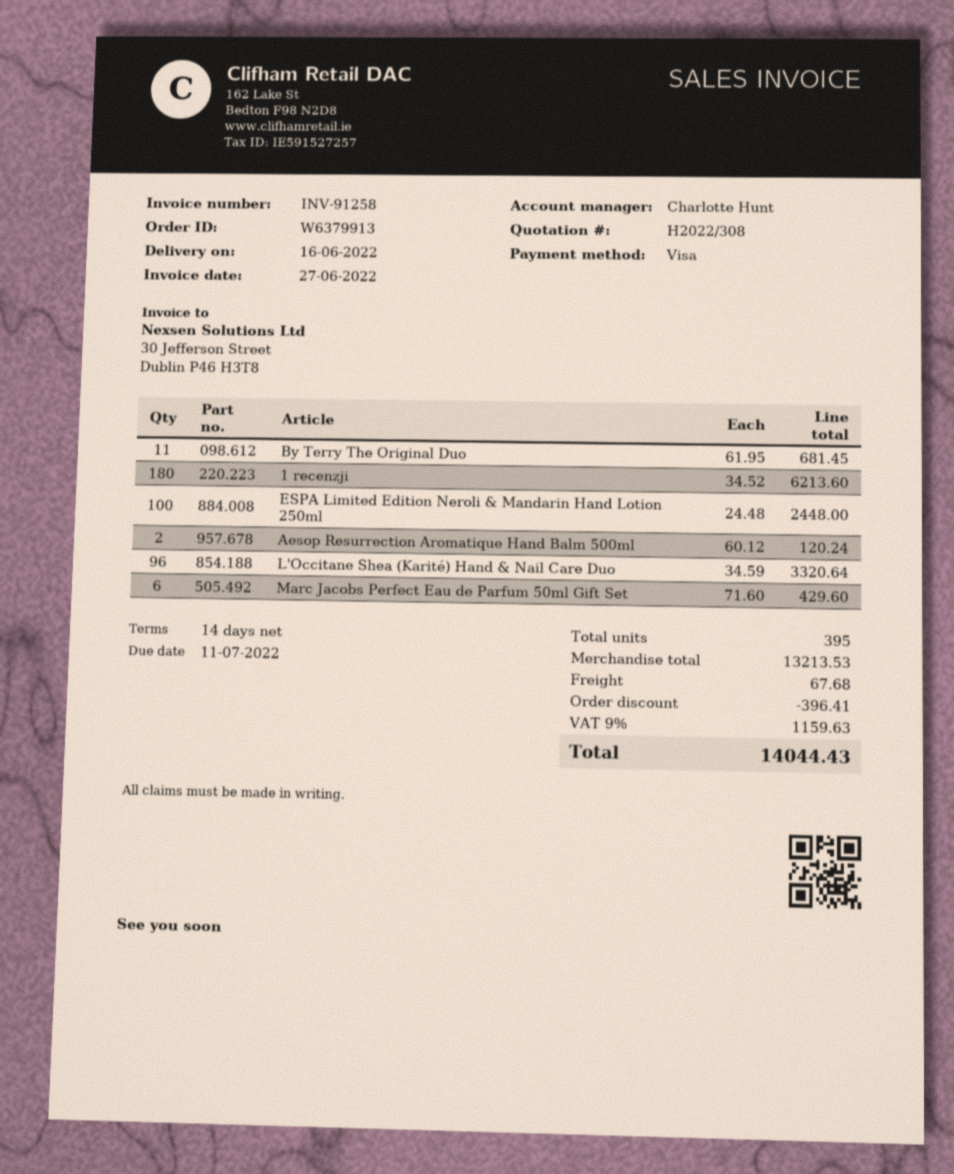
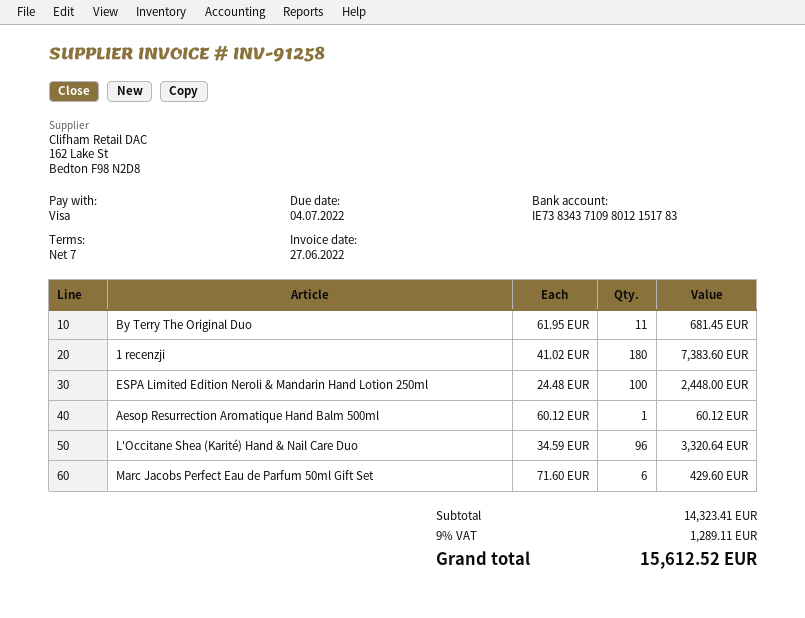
payment terms: 14 days -> 7 days
due date: 2022-07-11 -> 2022-07-04
1 recenzji: 180 x 34.52 = 6213.60 -> 180 x 41.02 = 7383.60
Aesop Resurrection Aromatique Hand Balm 500ml: 2 x 60.12 = 120.24 -> 1 x 60.12 = 60.12
subtotal: 13213.53 -> 14323.41
discount: 396.41 -> none
shipping: 67.68 -> none
tax: 9% = 1159.63 -> 9% = 1289.11
total: 14044.43 -> 15612.52

